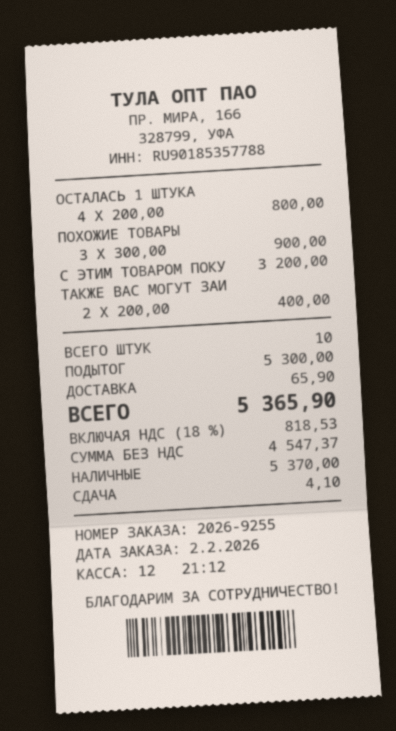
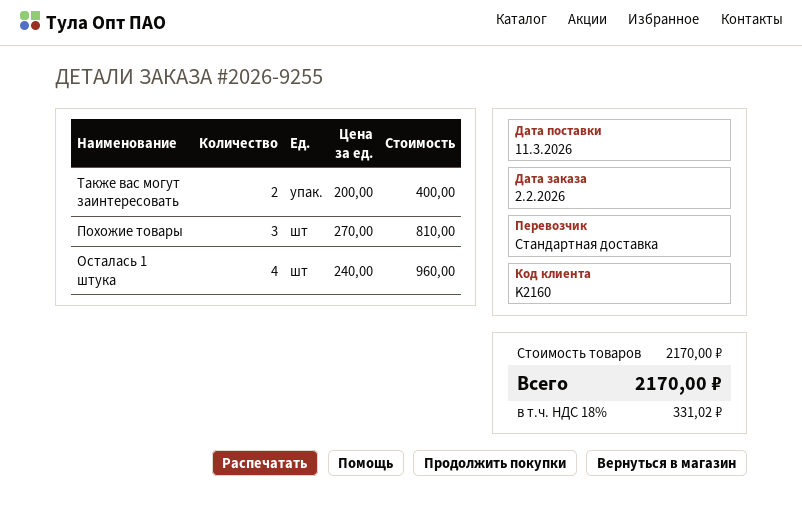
ОСТАЛАСЬ 1 ШТУКА: 4 x 200.00 = 800.00 -> 4 x 240.00 = 960.00
ПОХОЖИЕ ТОВАРЫ: 3 x 300.00 = 900.00 -> 3 x 270.00 = 810.00
С ЭТИМ ТОВАРОМ ПОКУ: 1 x 3200.00 = 3200.00 -> none
subtotal: 5300.00 -> 2170.00
shipping: 65.90 -> none
tax: 18% = 818.53 -> 18% = 331.02
total: 5365.90 -> 2170.00

